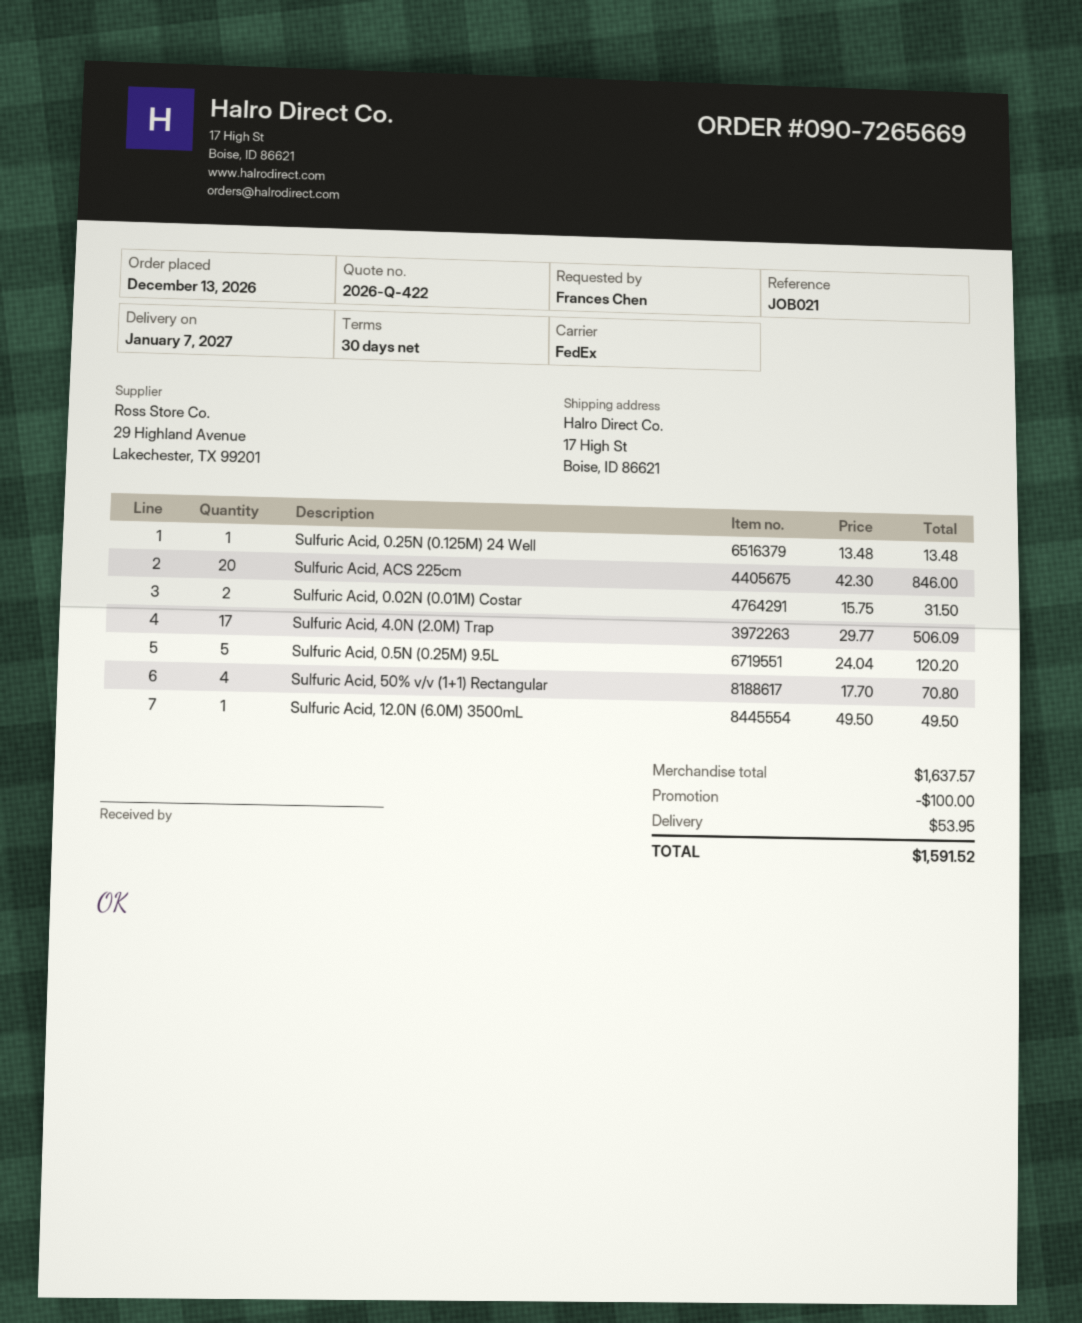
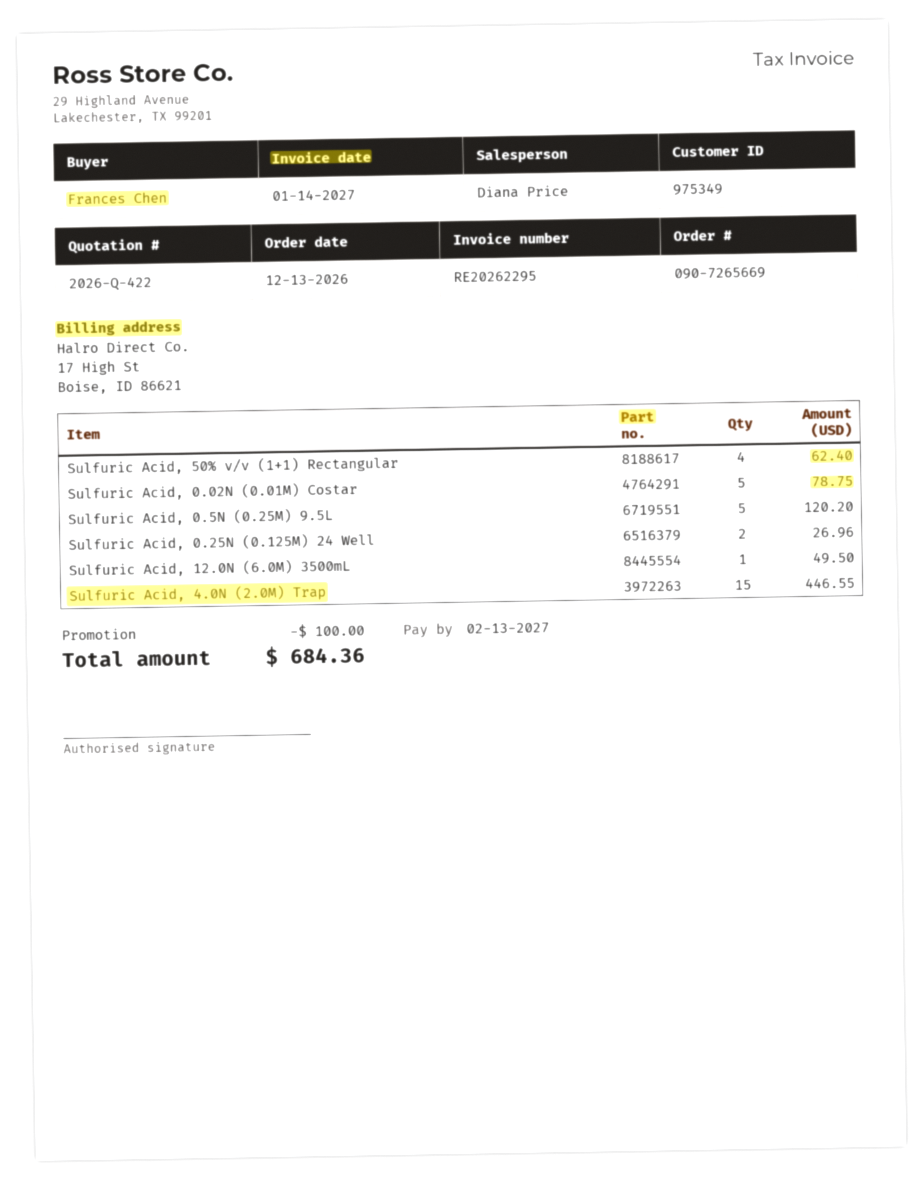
Sulfuric Acid, 0.25N (0.125M) 24 Well: 1 for 13.48 -> 2 for 26.96
Sulfuric Acid, ACS 225cm: 20 for 846.00 -> none
Sulfuric Acid, 0.02N (0.01M) Costar: 2 for 31.50 -> 5 for 78.75
Sulfuric Acid, 4.0N (2.0M) Trap: 17 for 506.09 -> 15 for 446.55
Sulfuric Acid, 50% v/v (1+1) Rectangular: 4 for 70.80 -> 4 for 62.40
shipping: 53.95 -> none
total: 1591.52 -> 684.36

